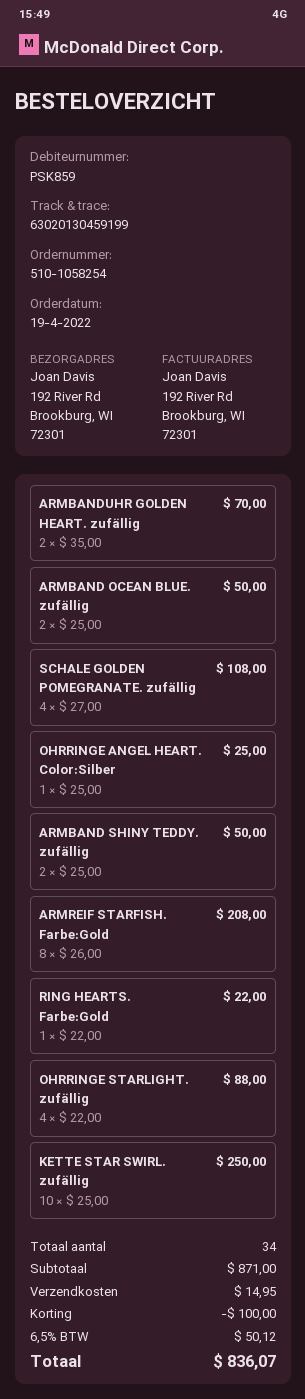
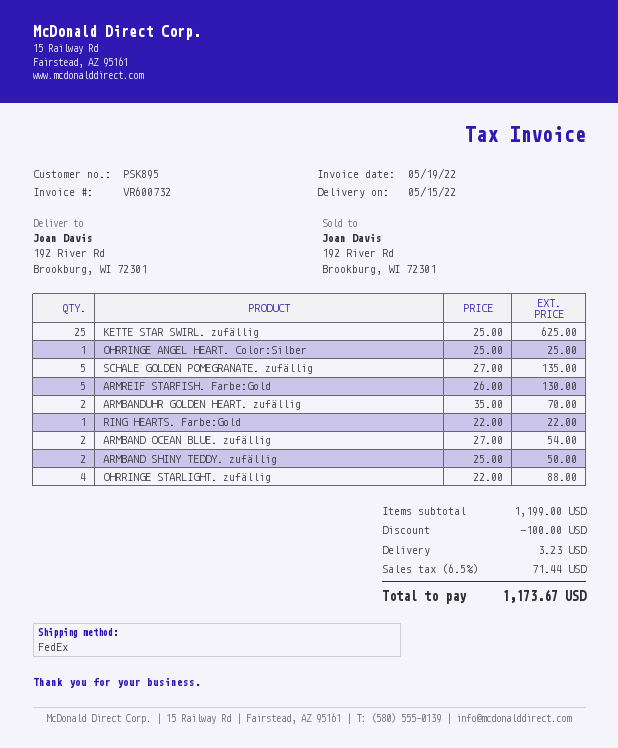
customer number: PSK859 -> PSK895
ARMBAND OCEAN BLUE. zufällig: 2 x 25.00 = 50.00 -> 2 x 27.00 = 54.00
SCHALE GOLDEN POMEGRANATE. zufällig: 4 x 27.00 = 108.00 -> 5 x 27.00 = 135.00
ARMREIF STARFISH. Farbe:Gold: 8 x 26.00 = 208.00 -> 5 x 26.00 = 130.00
KETTE STAR SWIRL. zufällig: 10 x 25.00 = 250.00 -> 25 x 25.00 = 625.00
subtotal: 871.00 -> 1199.00
shipping: 14.95 -> 3.23
tax: 6.5% = 50.12 -> 6.5% = 71.44
total: 836.07 -> 1173.67

